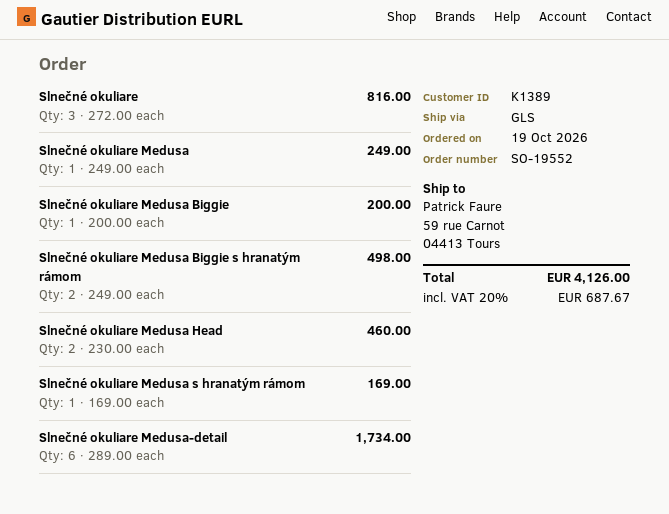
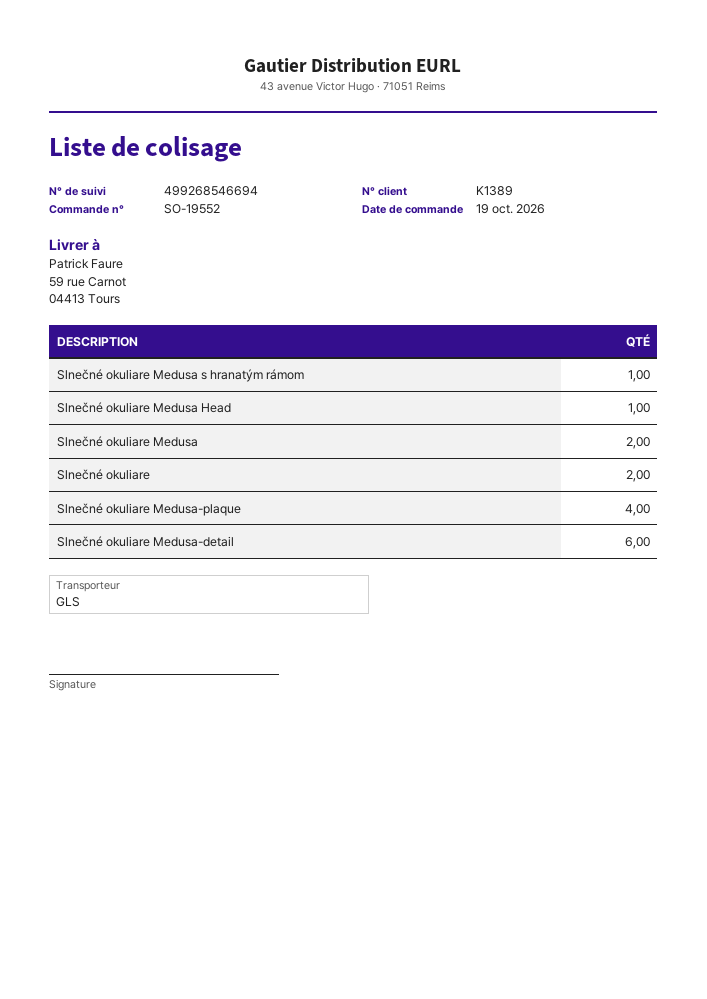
Slnečné okuliare: 3 -> 2
Slnečné okuliare Medusa: 1 -> 2
Slnečné okuliare Medusa Biggie: 1 -> none
Slnečné okuliare Medusa Biggie s hranatým rámom: 2 -> none
Slnečné okuliare Medusa Head: 2 -> 1
Slnečné okuliare Medusa-plaque: none -> 4

